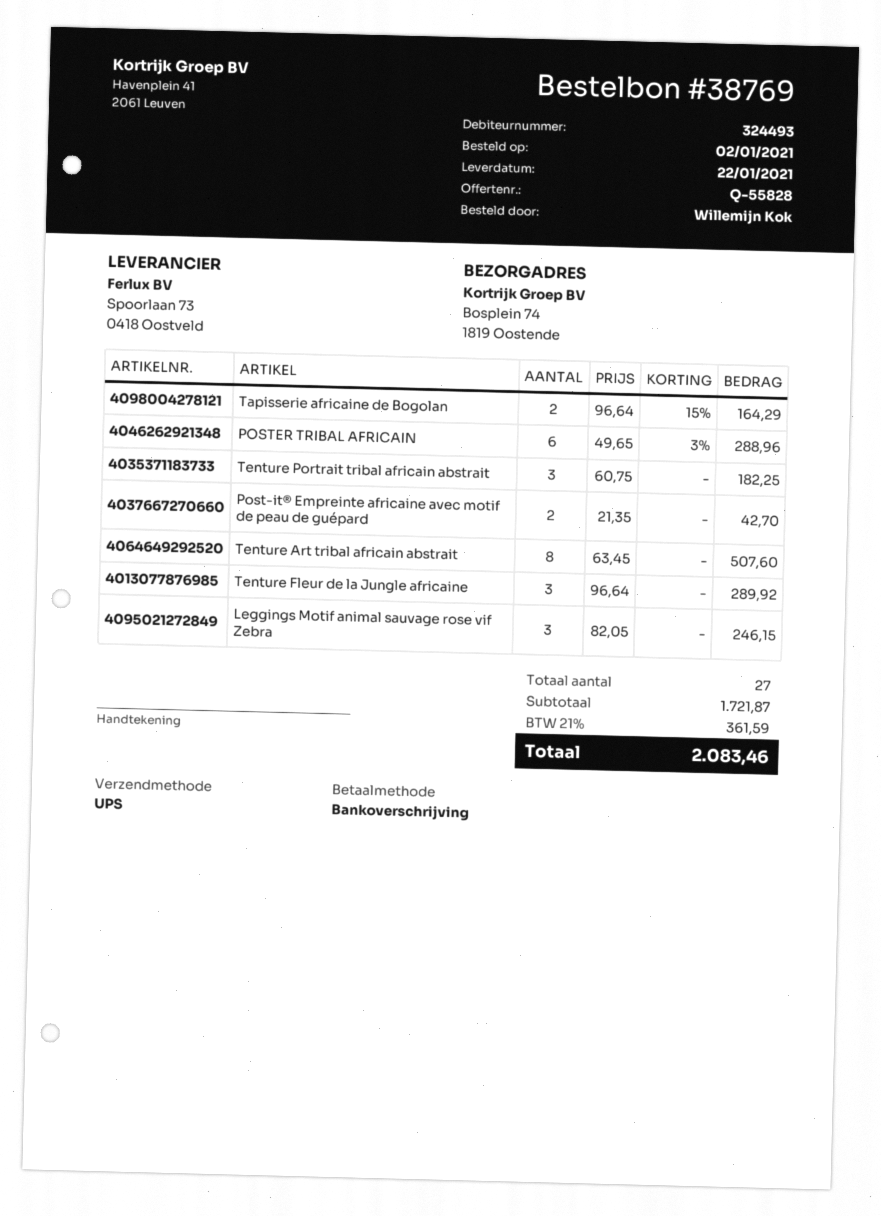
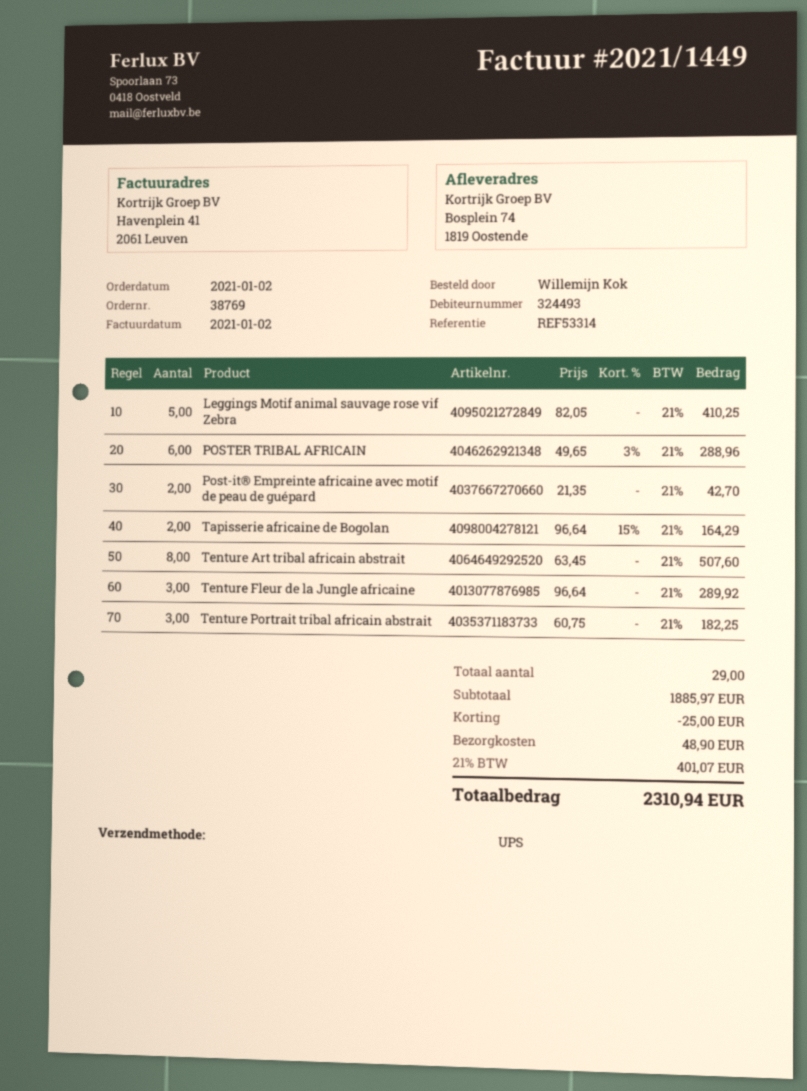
Leggings Motif animal sauvage rose vif Zebra: 3 x 82.05 = 246.15 -> 5 x 82.05 = 410.25
total quantity: 27 -> 29
subtotal: 1721.87 -> 1885.97
discount: none -> 25.00
shipping: none -> 48.90
tax: 21% = 361.59 -> 21% = 401.07
total: 2083.46 -> 2310.94

